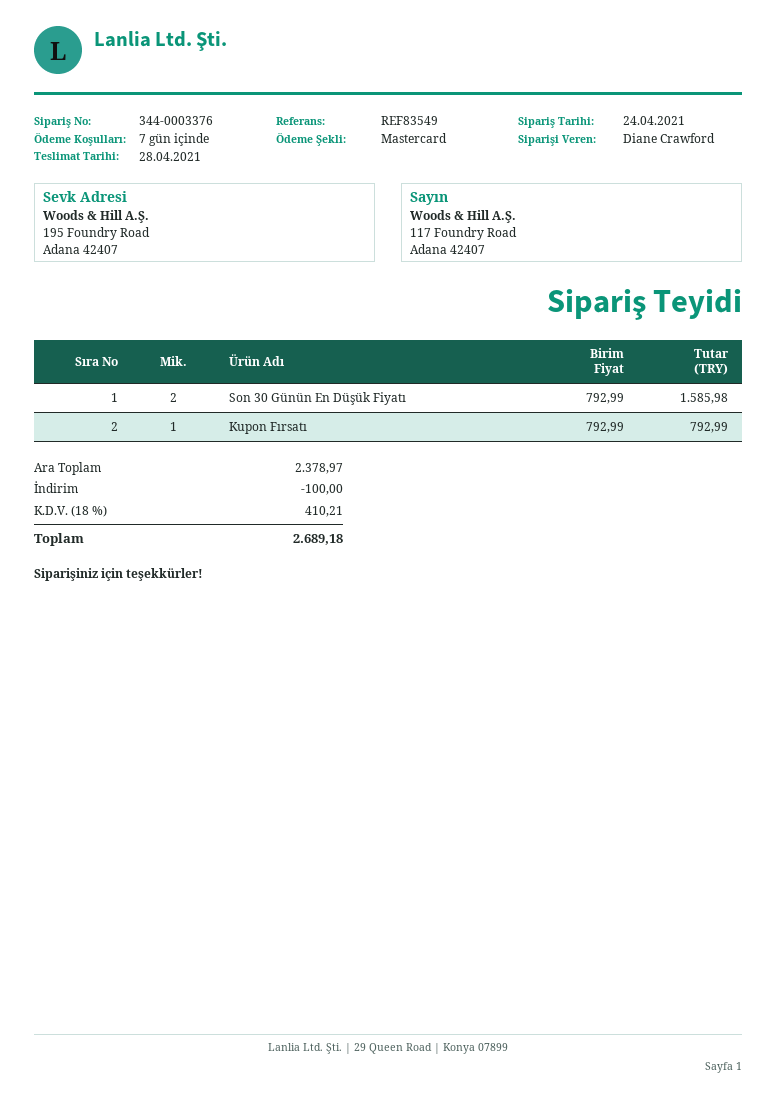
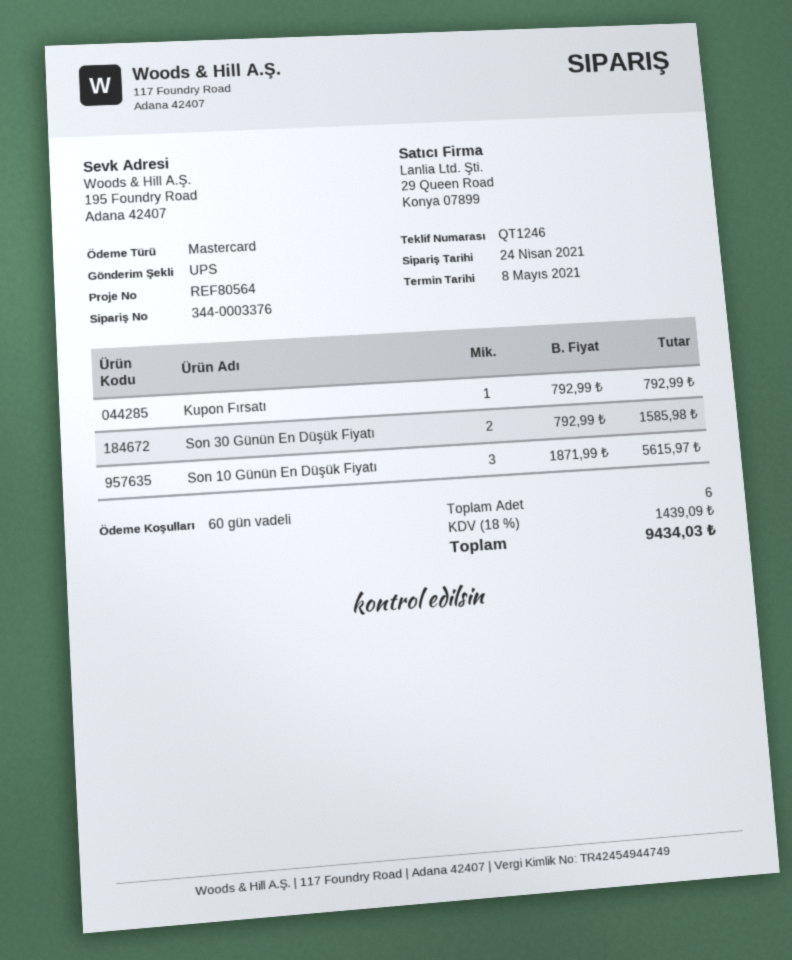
delivery date: 2021-04-28 -> 2021-05-08
payment terms: 7 days -> 60 days
reference: REF83549 -> REF80564
Son 10 Günün En Düşük Fiyatı: none -> 3 x 1871.99 = 5615.97
discount: 100.00 -> none
tax: 18% = 410.21 -> 18% = 1439.09
total: 2689.18 -> 9434.03

